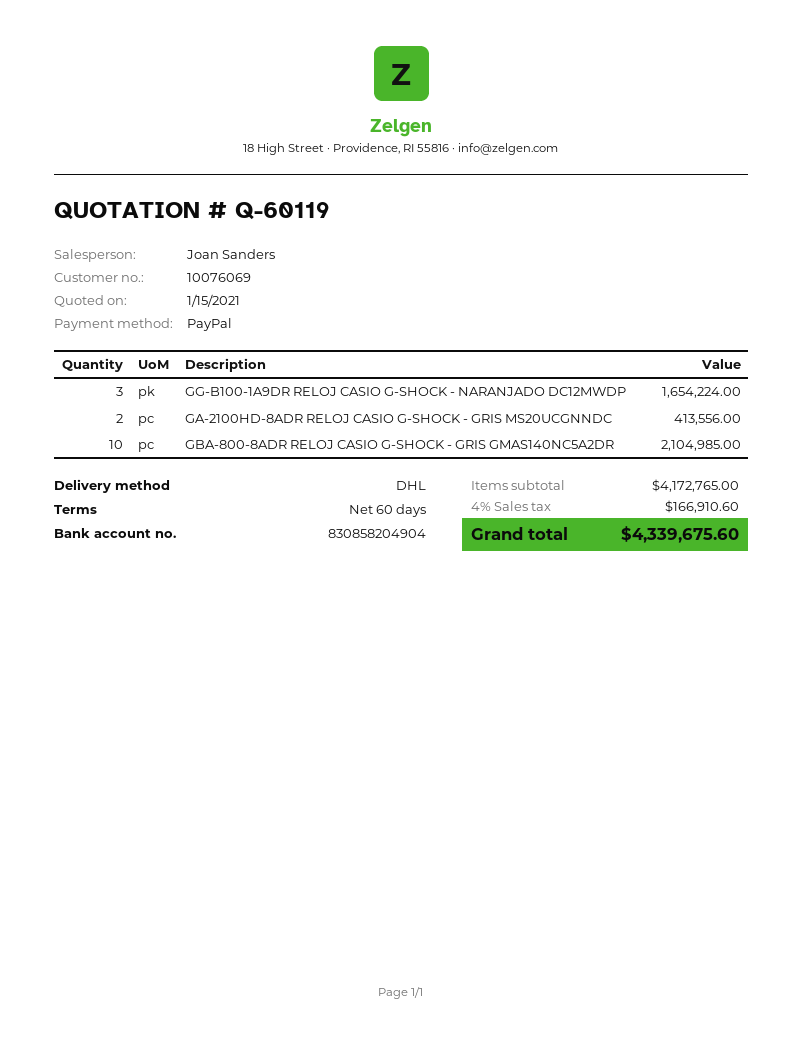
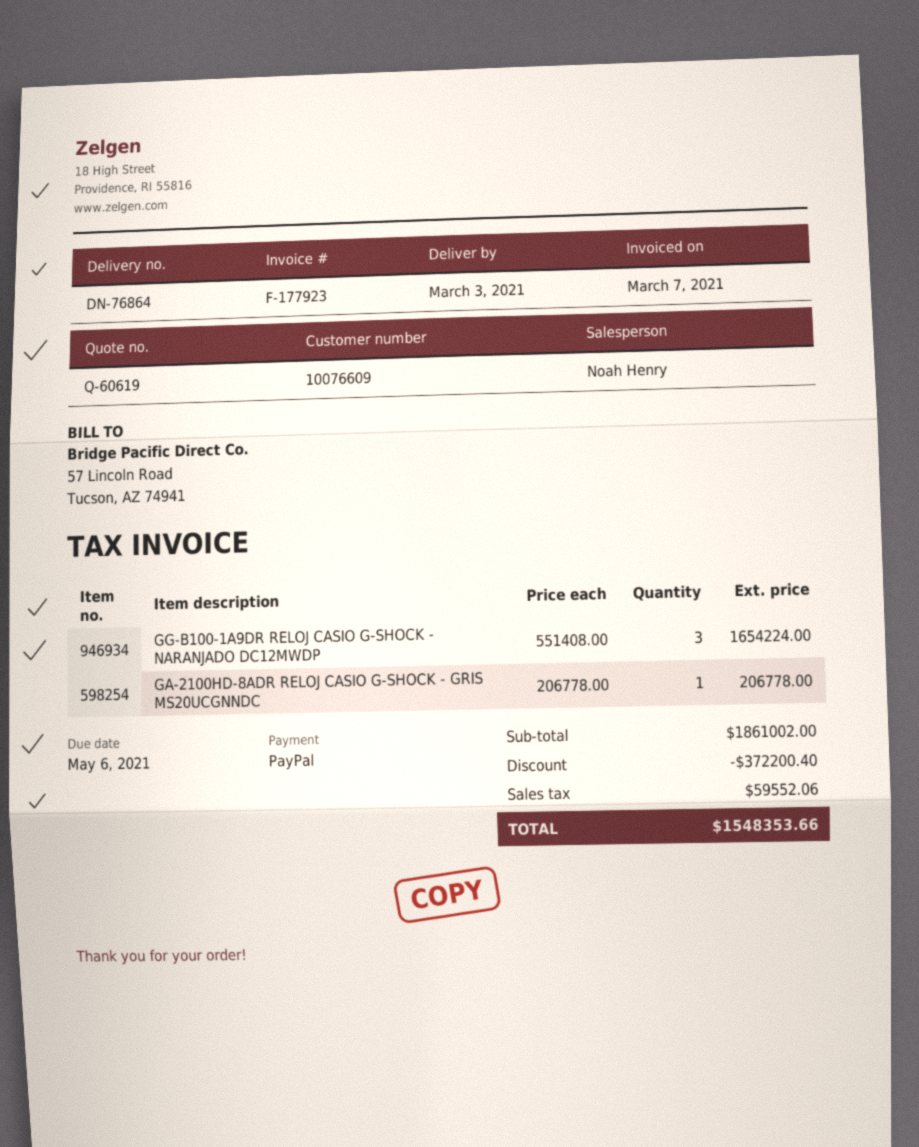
quote number: Q-60119 -> Q-60619
customer number: 10076069 -> 10076609
sales rep: Joan Sanders -> Noah Henry
GA-2100HD-8ADR RELOJ CASIO G-SHOCK - GRIS MS20UCGNNDC: 2 for 413556.00 -> 1 for 206778.00
GBA-800-8ADR RELOJ CASIO G-SHOCK - GRIS GMAS140NC5A2DR: 10 for 2104985.00 -> none
subtotal: 4172765.00 -> 1861002.00
discount: none -> 372200.40
tax: 166910.60 -> 59552.06
total: 4339675.60 -> 1548353.66

